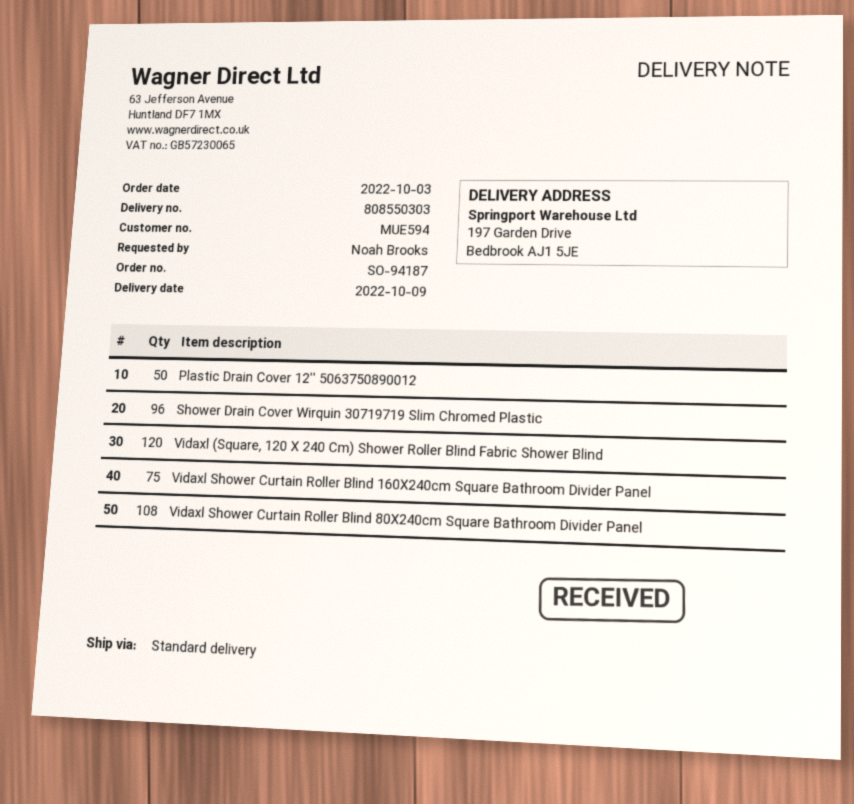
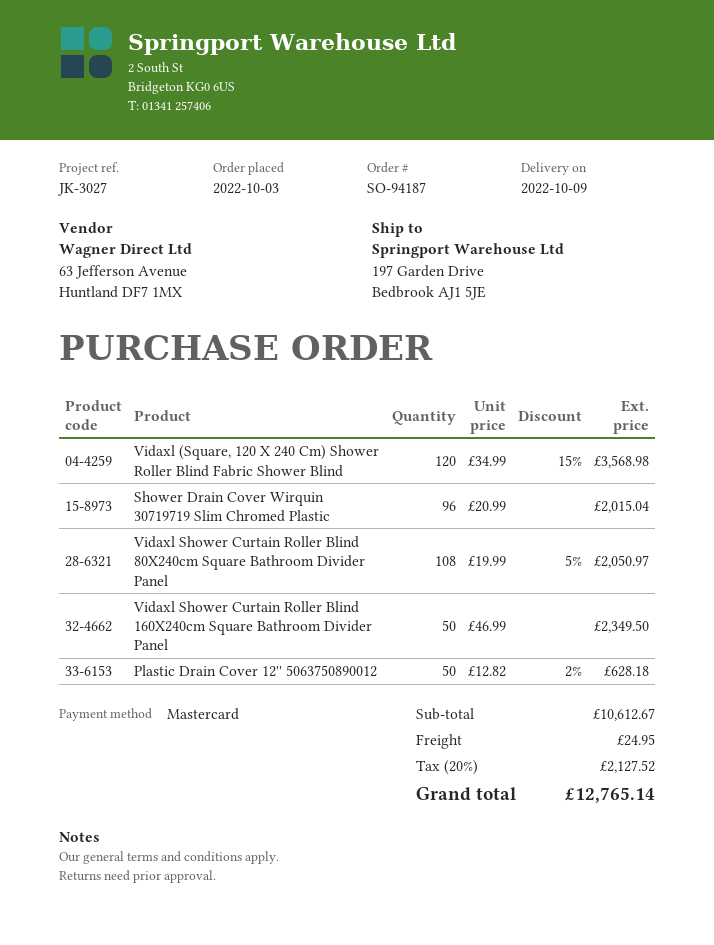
Vidaxl Shower Curtain Roller Blind 160X240cm Square Bathroom Divider Panel: 75 -> 50

